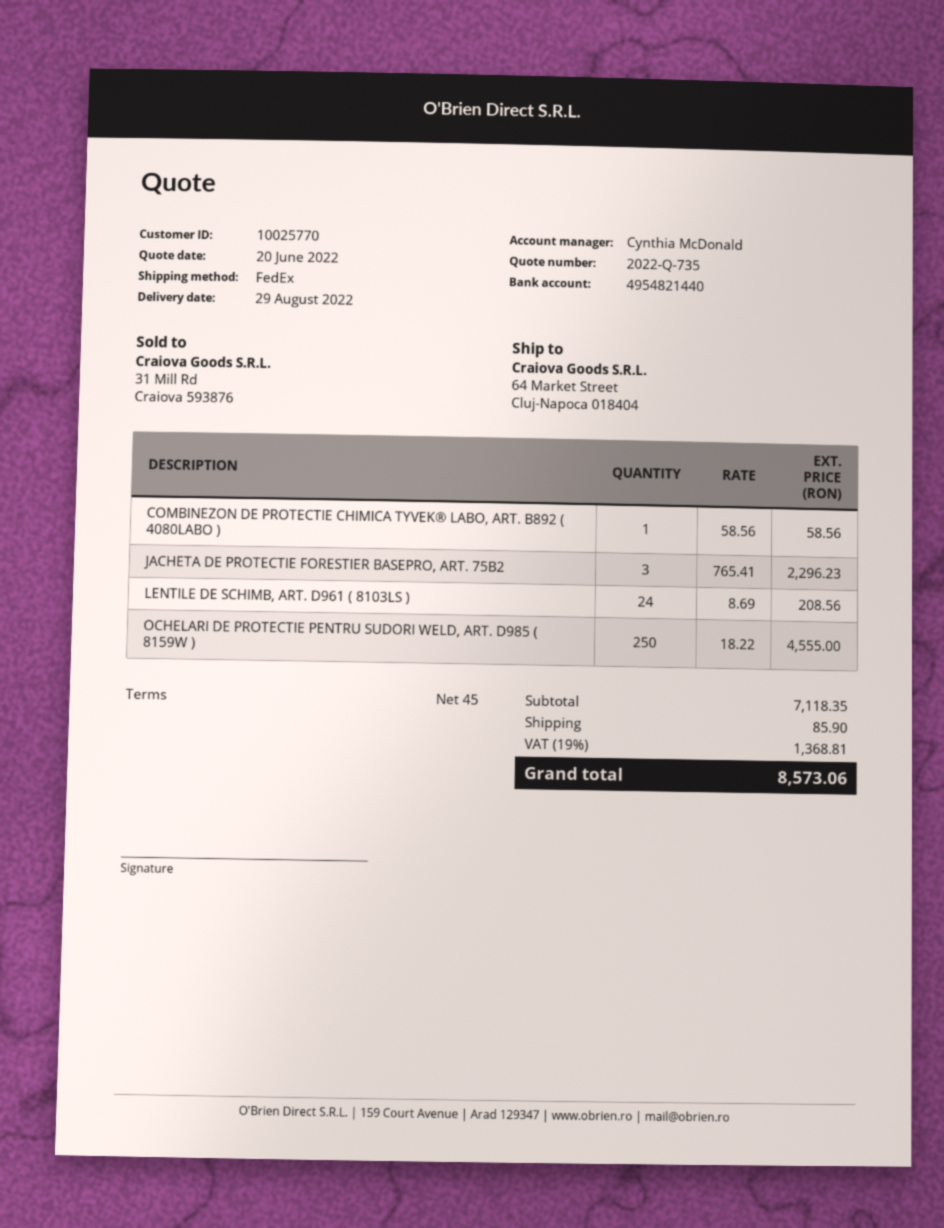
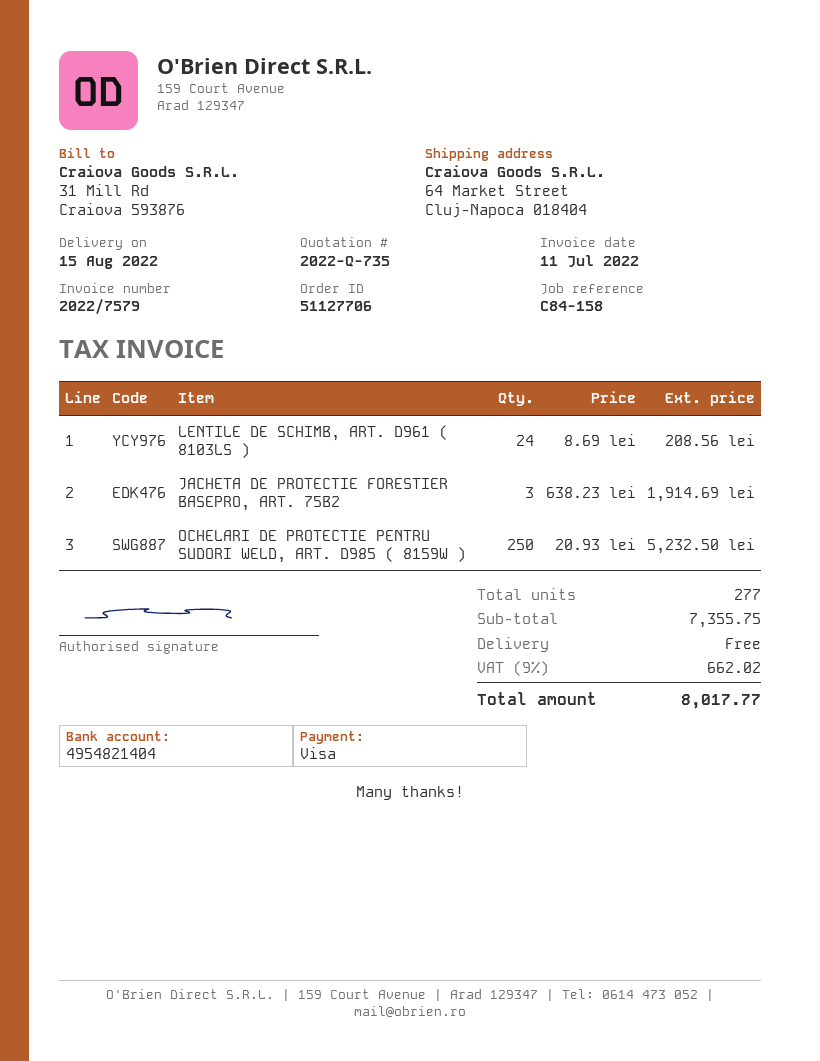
delivery date: 2022-08-29 -> 2022-08-15
bank account: 4954821440 -> 4954821404
COMBINEZON DE PROTECTIE CHIMICA TYVEK® LABO, ART. B892 ( 4080LABO ): 1 x 58.56 = 58.56 -> none
JACHETA DE PROTECTIE FORESTIER BASEPRO, ART. 75B2: 3 x 765.41 = 2296.23 -> 3 x 638.23 = 1914.69
OCHELARI DE PROTECTIE PENTRU SUDORI WELD, ART. D985 ( 8159W ): 250 x 18.22 = 4555.00 -> 250 x 20.93 = 5232.50
subtotal: 7118.35 -> 7355.75
shipping: 85.90 -> 0.00
tax: 19% = 1368.81 -> 9% = 662.02
total: 8573.06 -> 8017.77

